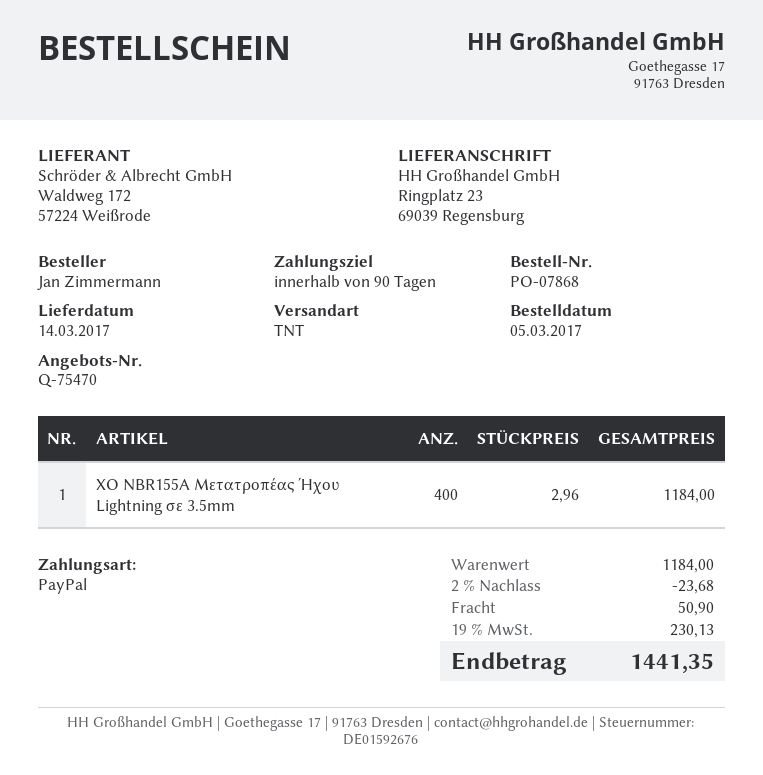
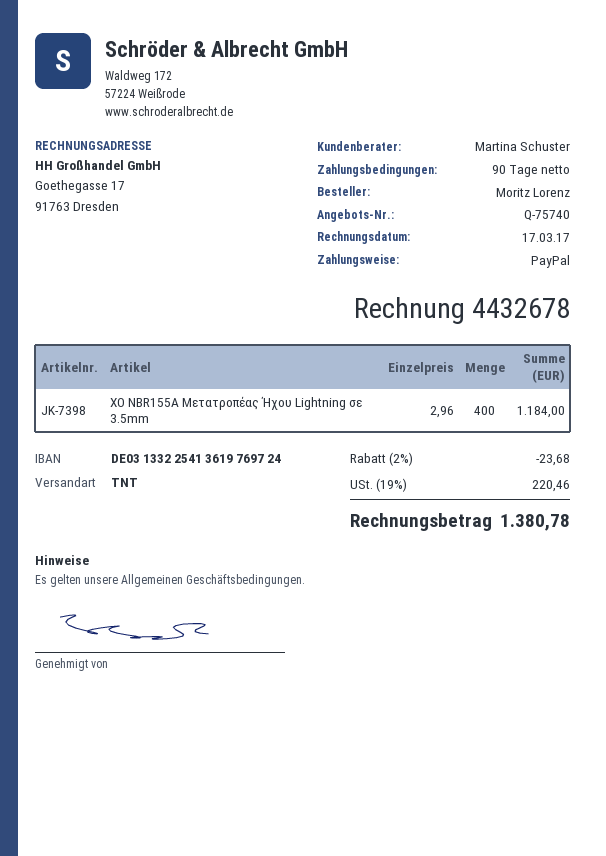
quote number: Q-75470 -> Q-75740
ordered by: Jan Zimmermann -> Moritz Lorenz
shipping: 50.90 -> none
tax: 19% = 230.13 -> 19% = 220.46
total: 1441.35 -> 1380.78

